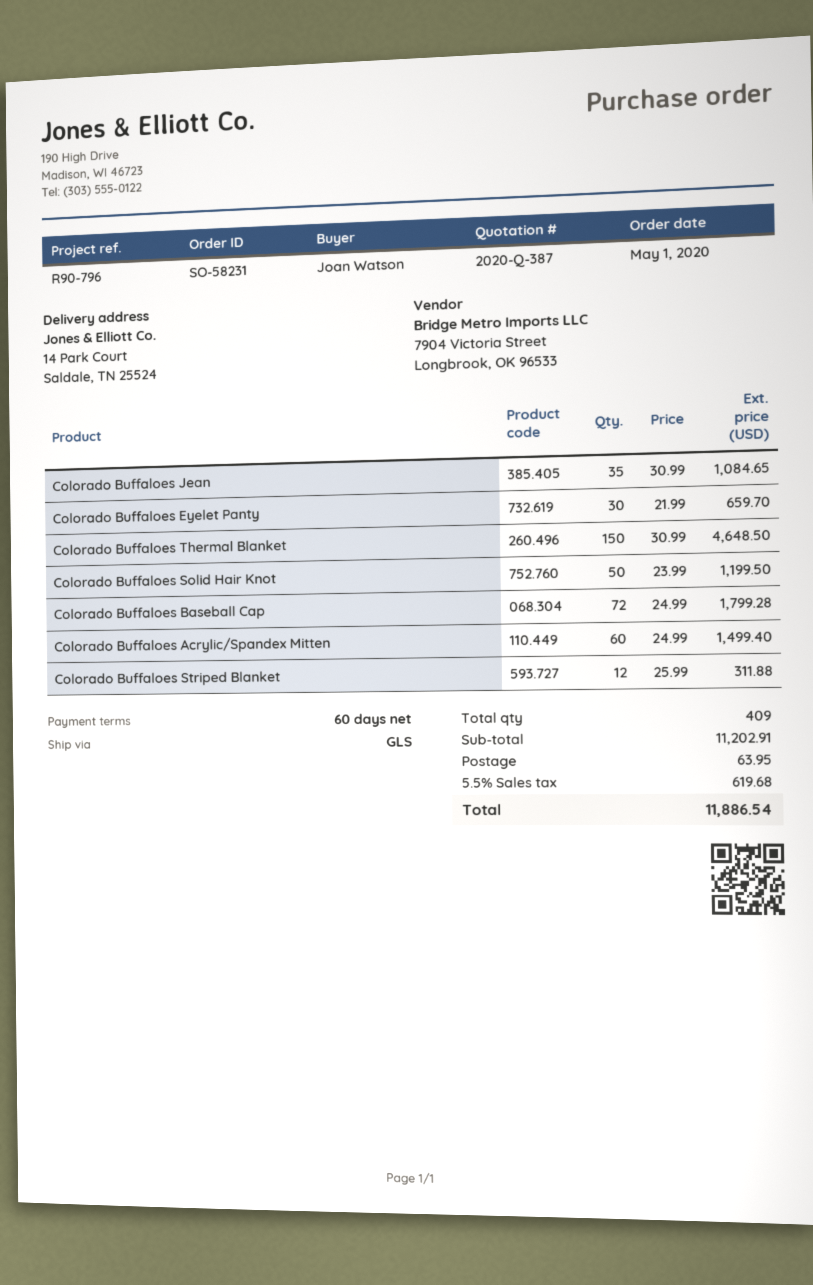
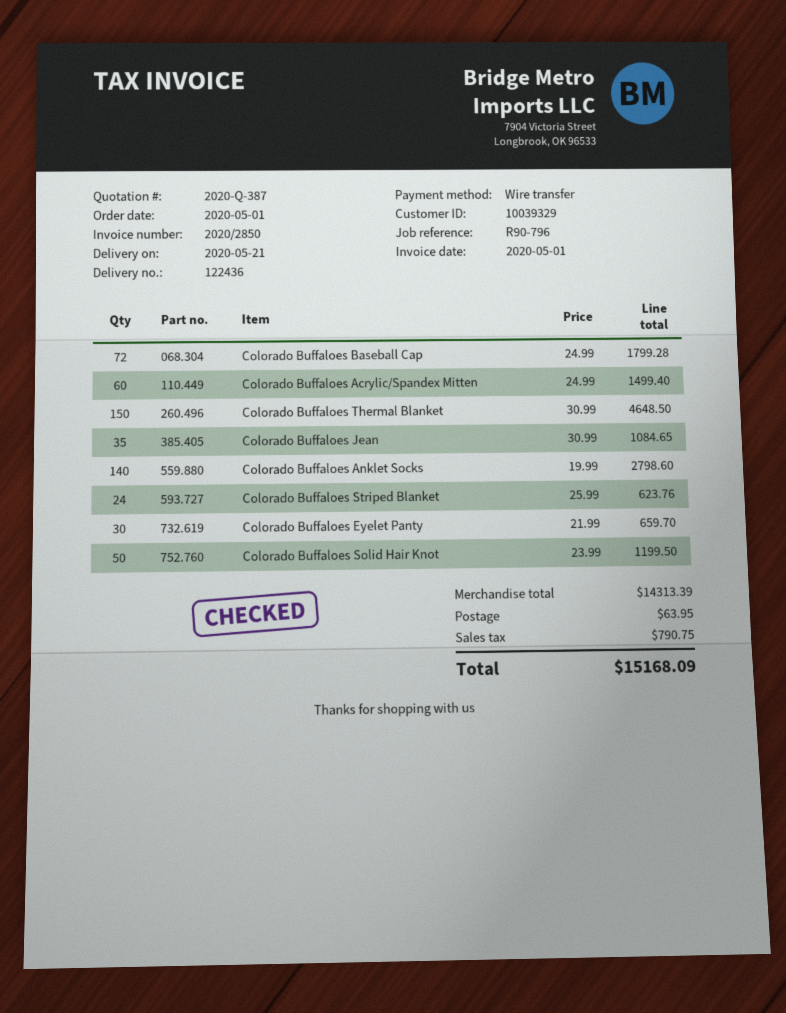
Colorado Buffaloes Striped Blanket: 12 x 25.99 = 311.88 -> 24 x 25.99 = 623.76
Colorado Buffaloes Anklet Socks: none -> 140 x 19.99 = 2798.60
subtotal: 11202.91 -> 14313.39
tax: 619.68 -> 790.75
total: 11886.54 -> 15168.09

